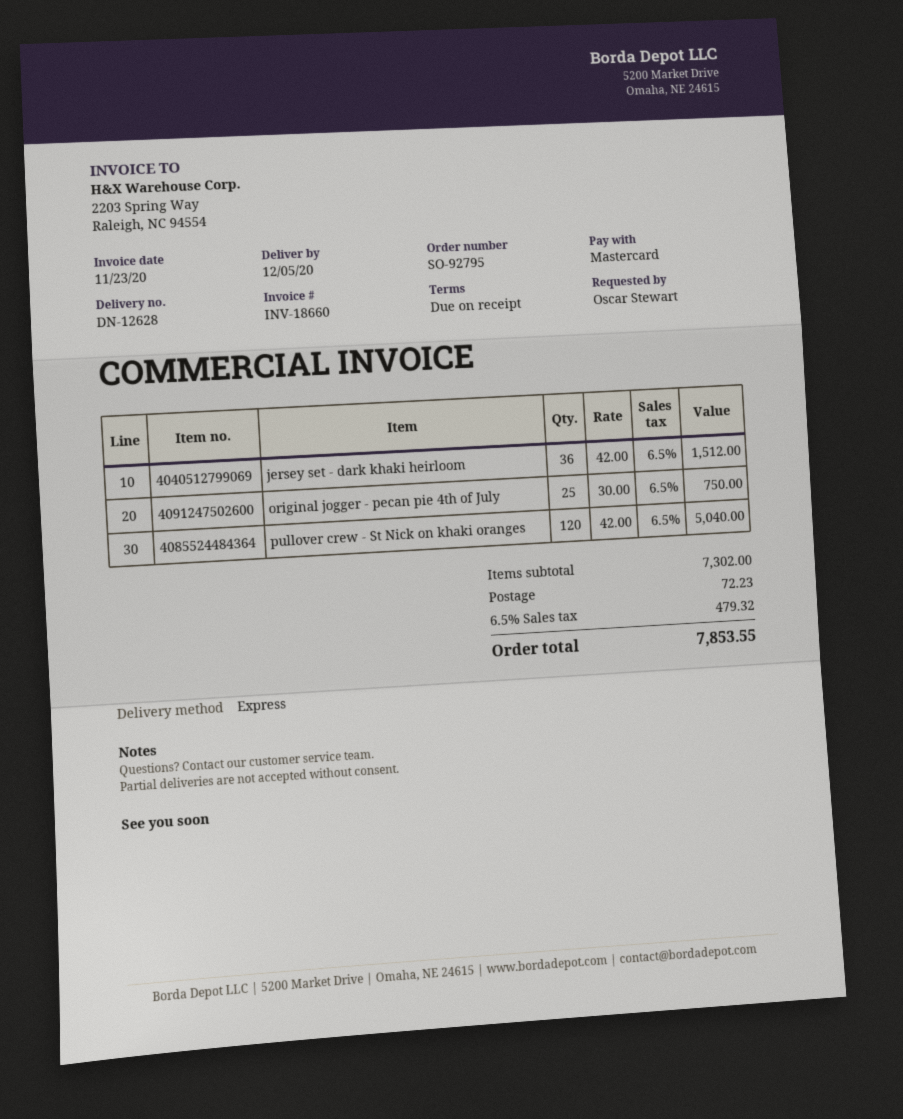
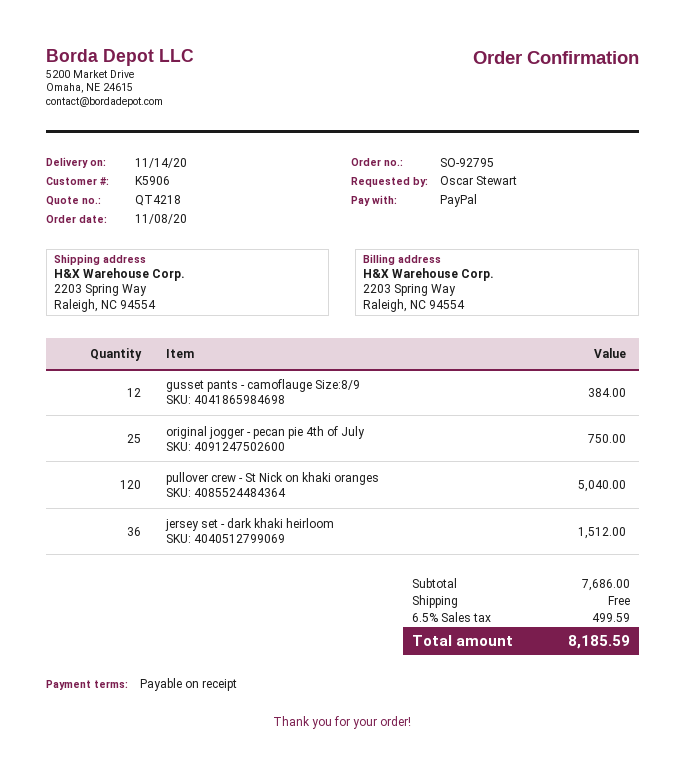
delivery date: 2020-12-05 -> 2020-11-14
payment method: Mastercard -> PayPal
gusset pants - camoflauge Size:8/9: none -> 12 for 384.00
subtotal: 7302.00 -> 7686.00
shipping: 72.23 -> 0.00
tax: 6.5% = 479.32 -> 6.5% = 499.59
total: 7853.55 -> 8185.59

